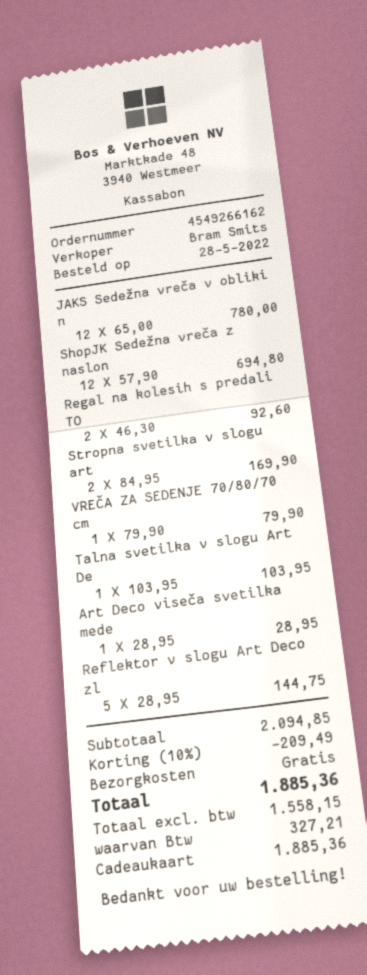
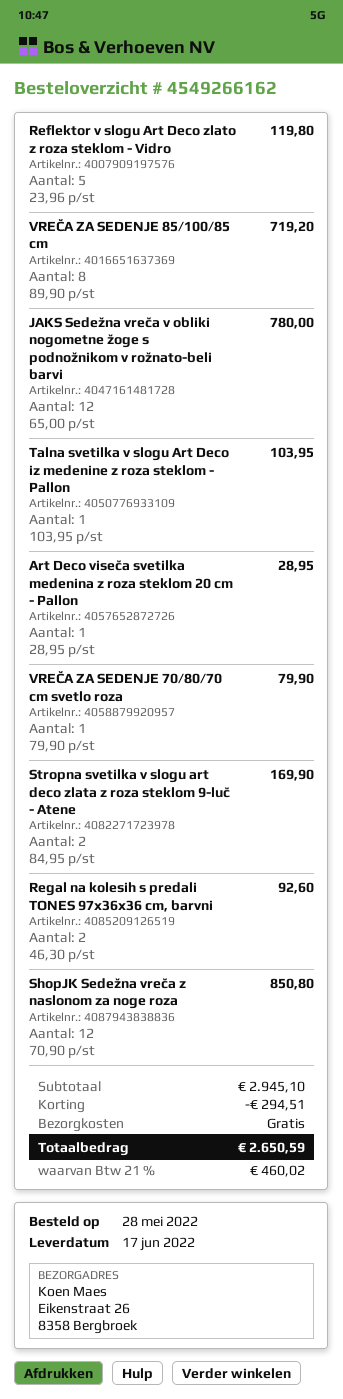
ShopJK Sedežna vreča z naslon: 12 x 57.90 = 694.80 -> 12 x 70.90 = 850.80
Reflektor v slogu Art Deco zl: 5 x 28.95 = 144.75 -> 5 x 23.96 = 119.80
VREČA ZA SEDENJE 85/100/85 cm: none -> 8 x 89.90 = 719.20
subtotal: 2094.85 -> 2945.10
discount: 209.49 -> 294.51
tax: 327.21 -> 460.02
total: 1885.36 -> 2650.59

